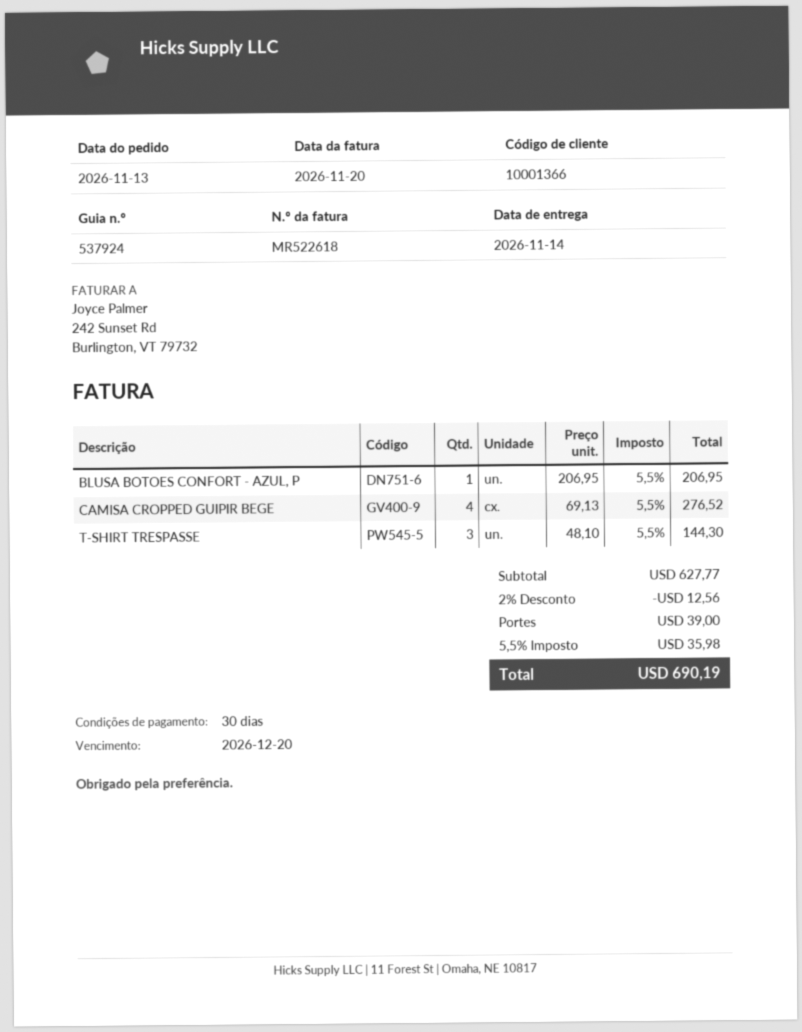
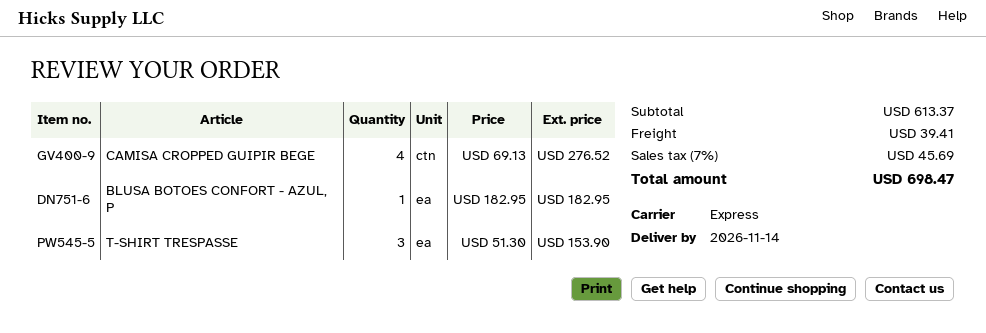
BLUSA BOTOES CONFORT - AZUL, P: 1 x 206.95 = 206.95 -> 1 x 182.95 = 182.95
T-SHIRT TRESPASSE: 3 x 48.10 = 144.30 -> 3 x 51.30 = 153.90
subtotal: 627.77 -> 613.37
discount: 2% = 12.56 -> none
shipping: 39.00 -> 39.41
tax: 5.5% = 35.98 -> 7% = 45.69
total: 690.19 -> 698.47

